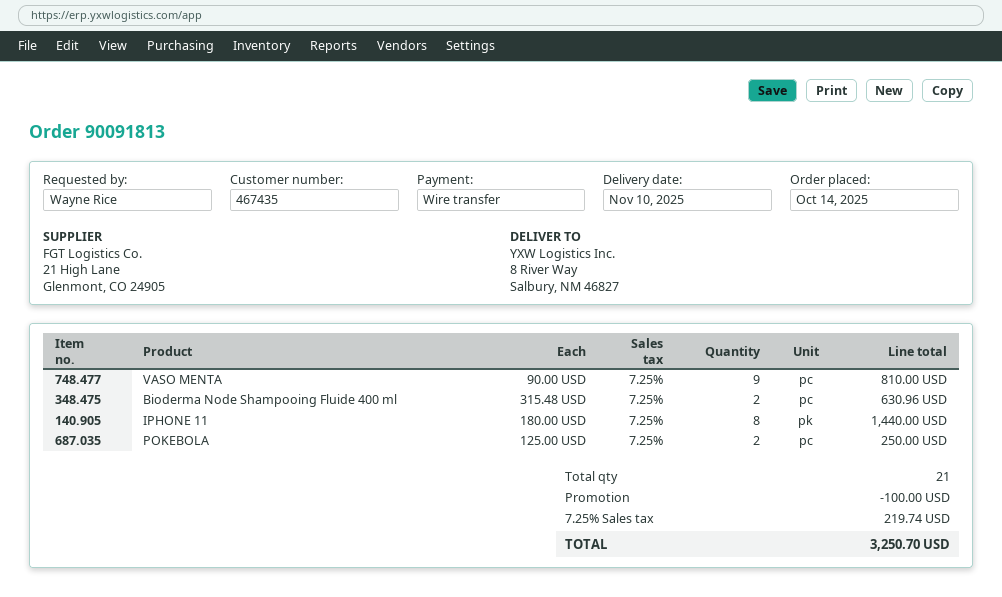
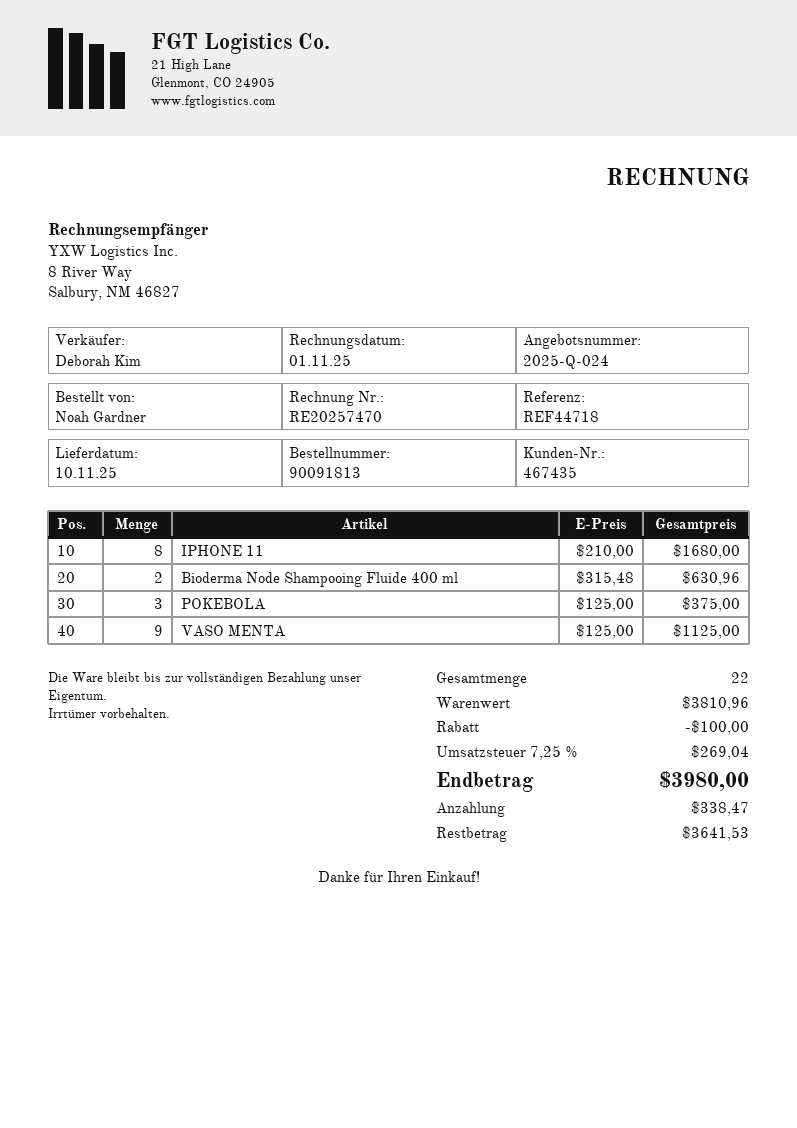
ordered by: Wayne Rice -> Noah Gardner
VASO MENTA: 9 x 90.00 = 810.00 -> 9 x 125.00 = 1125.00
IPHONE 11: 8 x 180.00 = 1440.00 -> 8 x 210.00 = 1680.00
POKEBOLA: 2 x 125.00 = 250.00 -> 3 x 125.00 = 375.00
total quantity: 21 -> 22
tax: 7.25% = 219.74 -> 7.25% = 269.04
total: 3250.70 -> 3980.00

